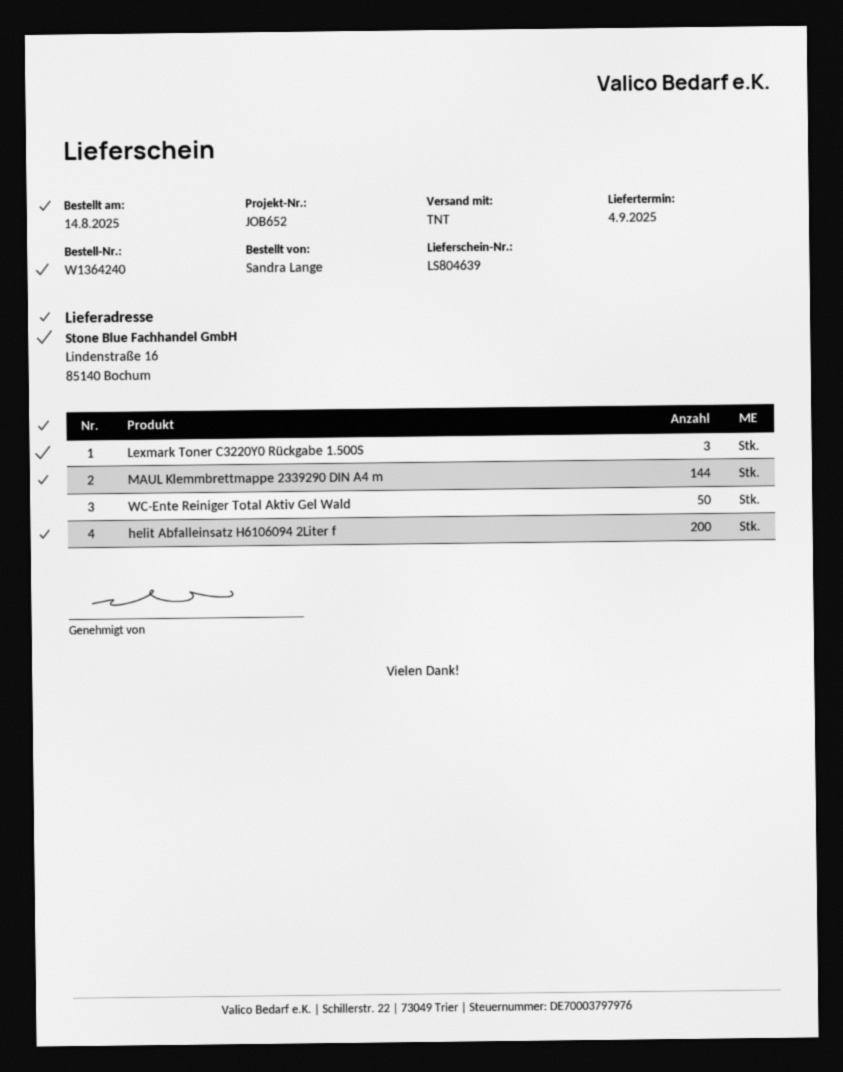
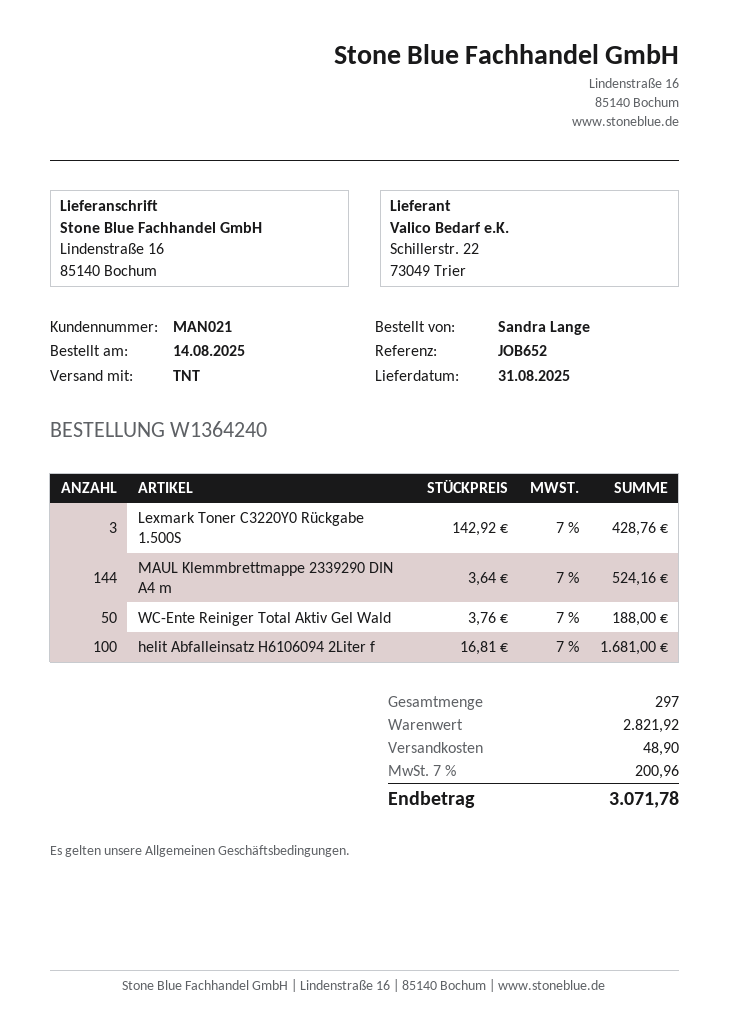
delivery date: 2025-09-04 -> 2025-08-31
helit Abfalleinsatz H6106094 2Liter f: 200 -> 100

